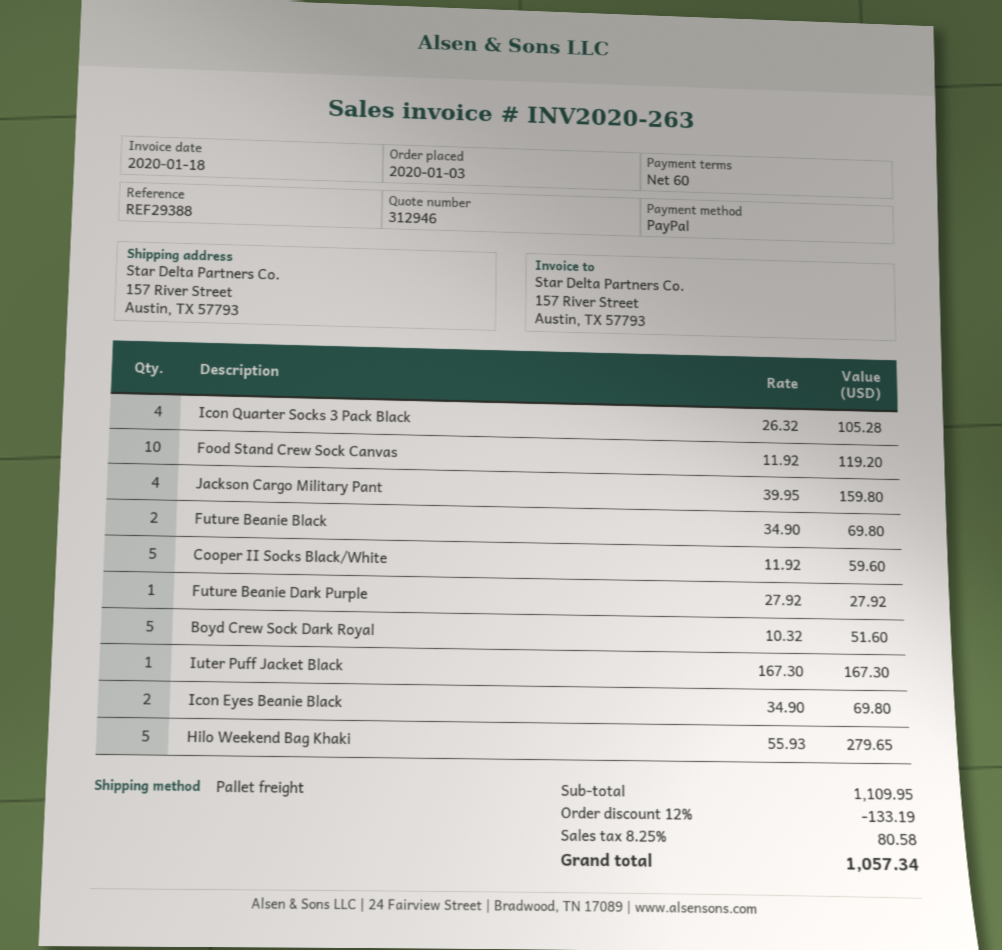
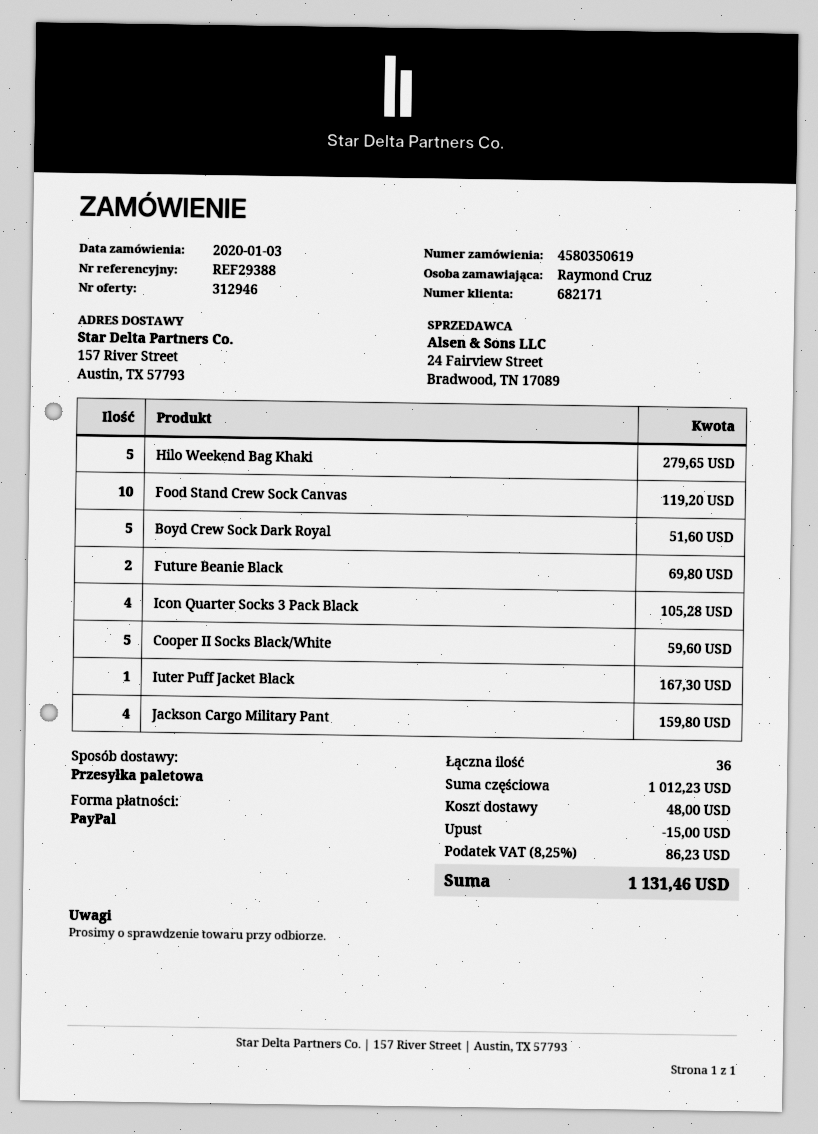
Future Beanie Dark Purple: 1 for 27.92 -> none
Icon Eyes Beanie Black: 2 for 69.80 -> none
subtotal: 1109.95 -> 1012.23
discount: 133.19 -> 15.00
shipping: none -> 48.00
tax: 8.25% = 80.58 -> 8.25% = 86.23
total: 1057.34 -> 1131.46

